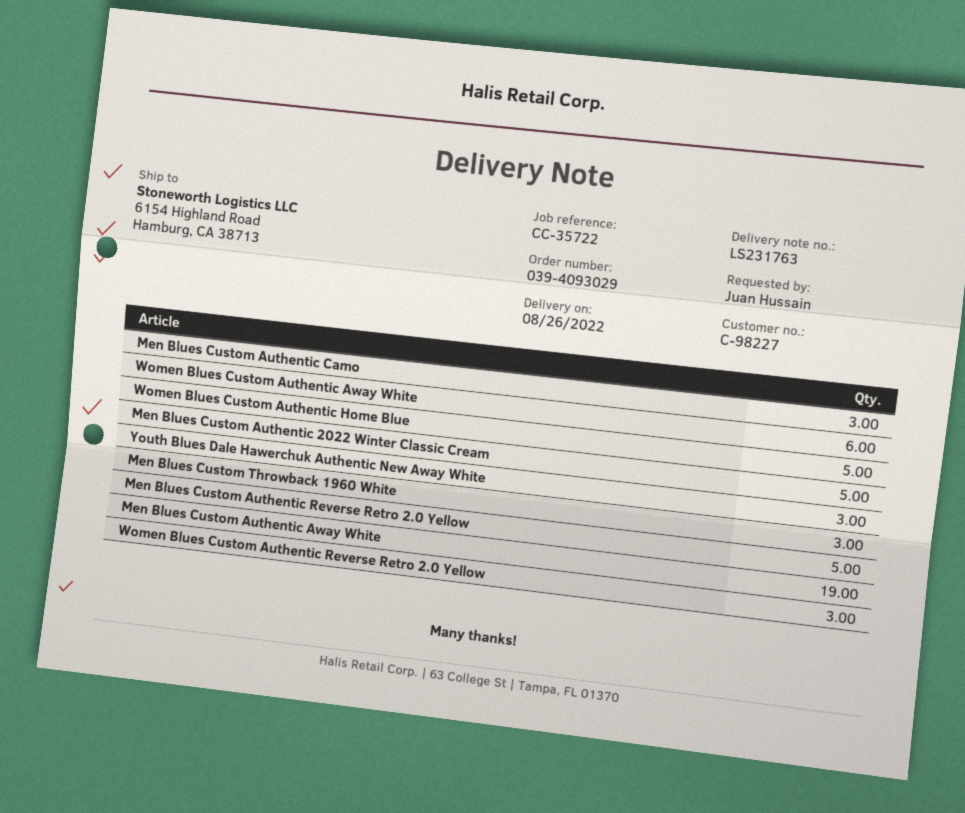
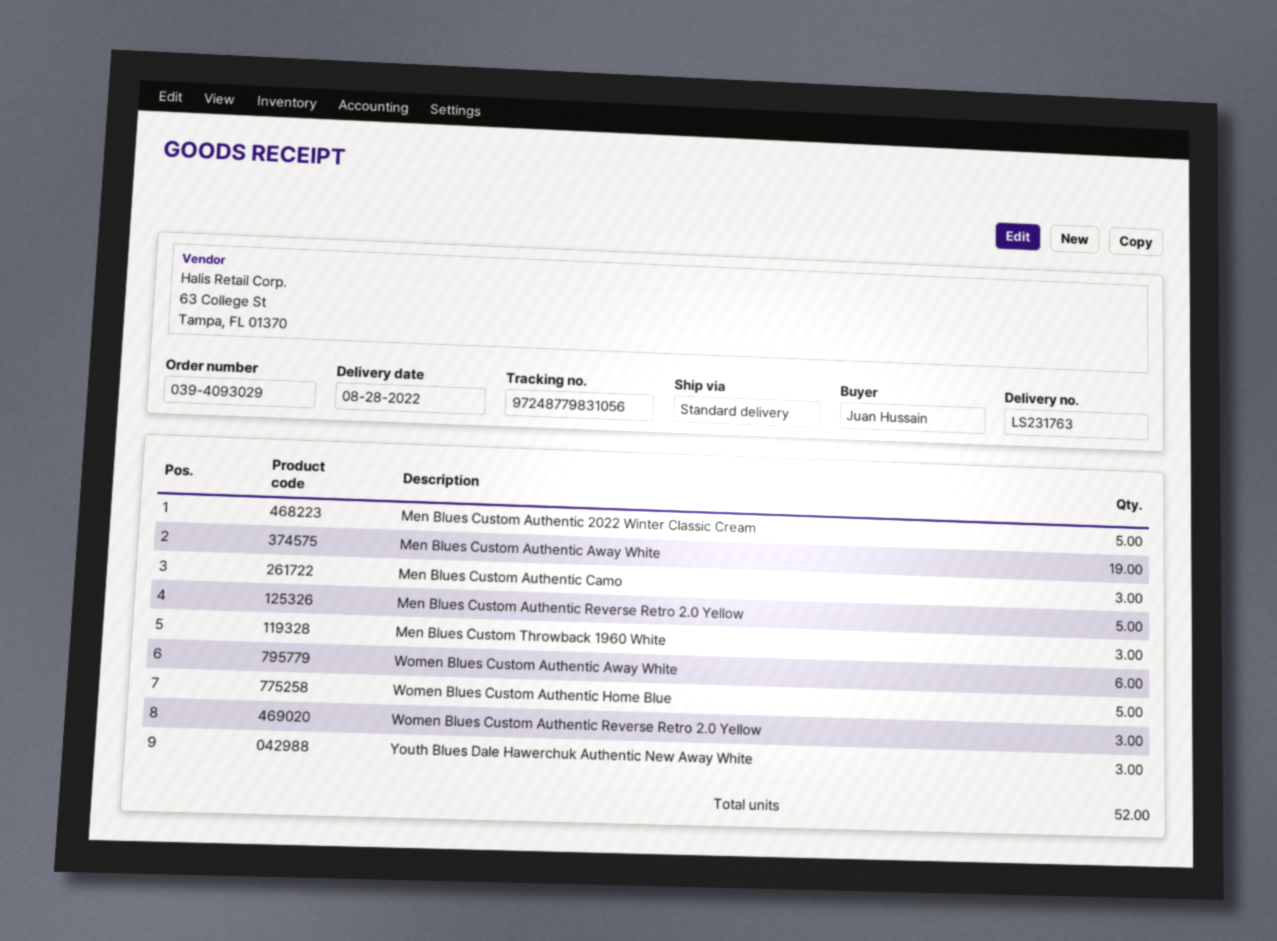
delivery date: 2022-08-26 -> 2022-08-28

